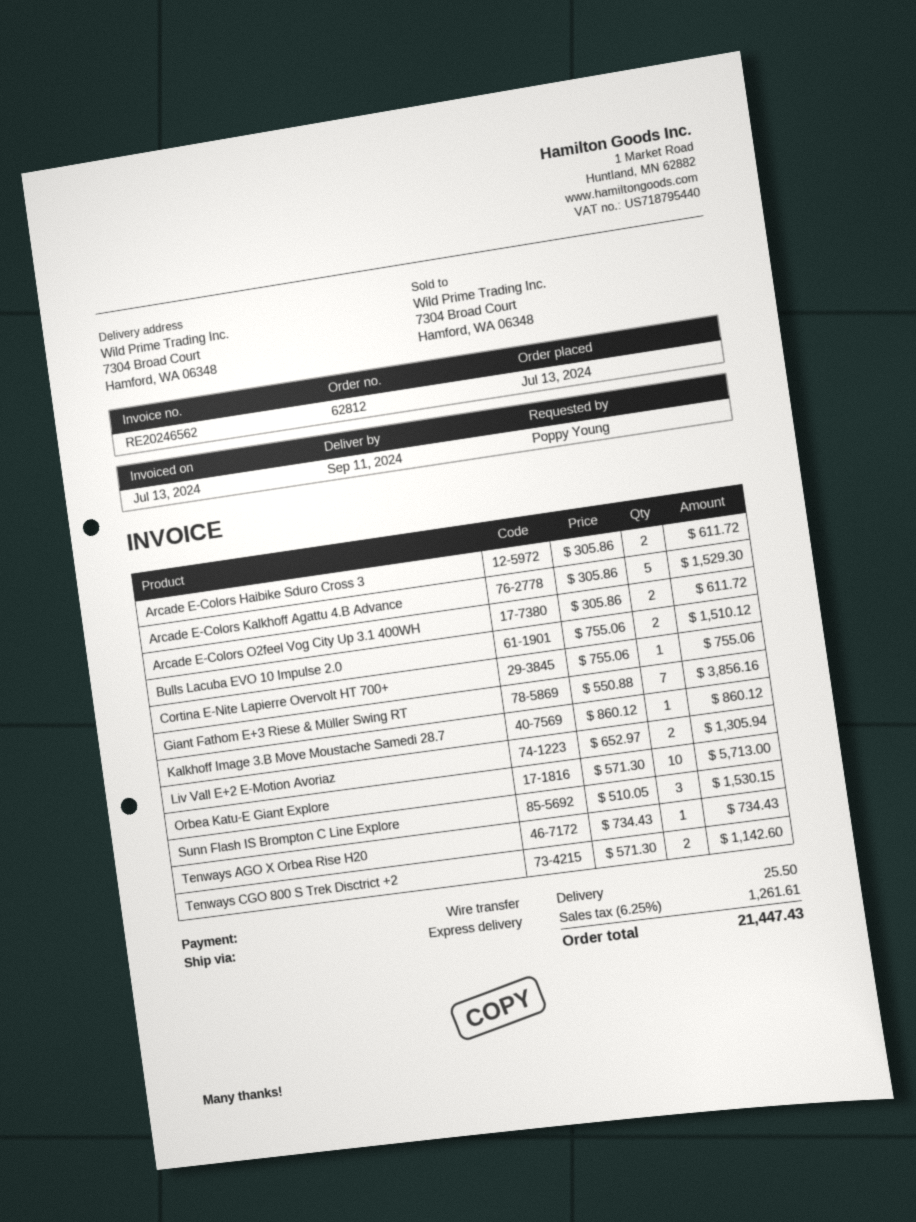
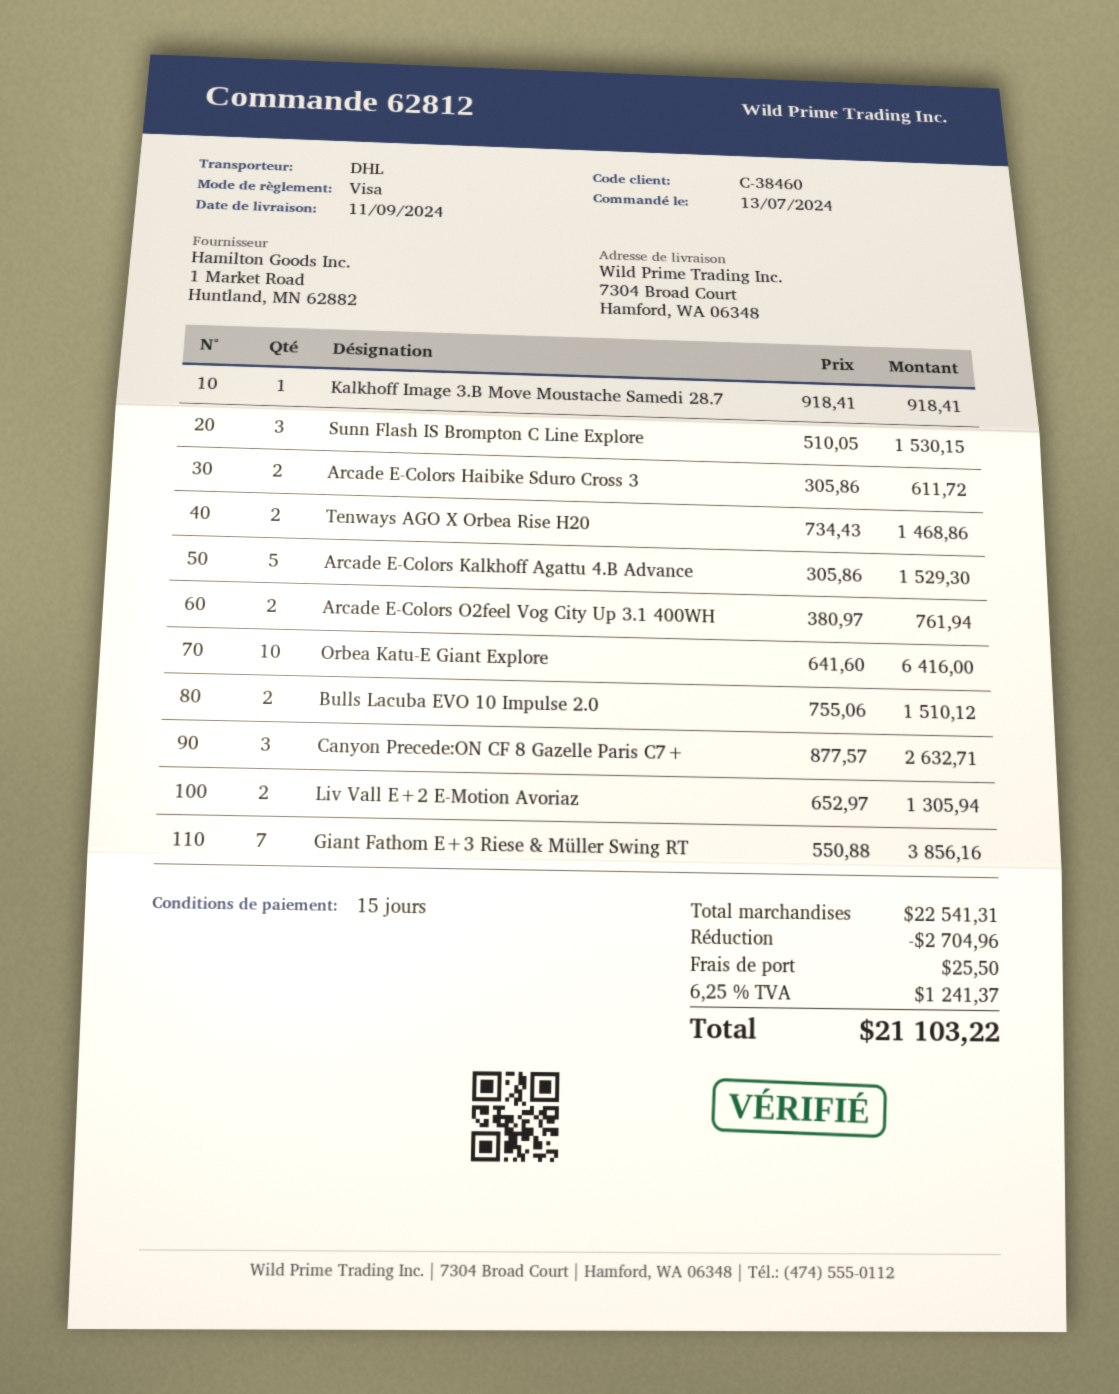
payment method: bank transfer -> Visa
shipping method: express -> DHL
Arcade E-Colors O2feel Vog City Up 3.1 400WH: 2 x 305.86 = 611.72 -> 2 x 380.97 = 761.94
Cortina E-Nite Lapierre Overvolt HT 700+: 1 x 755.06 = 755.06 -> none
Kalkhoff Image 3.B Move Moustache Samedi 28.7: 1 x 860.12 = 860.12 -> 1 x 918.41 = 918.41
Orbea Katu-E Giant Explore: 10 x 571.30 = 5713.00 -> 10 x 641.60 = 6416.00
Tenways AGO X Orbea Rise H20: 1 x 734.43 = 734.43 -> 2 x 734.43 = 1468.86
Tenways CGO 800 S Trek Disctrict +2: 2 x 571.30 = 1142.60 -> none
Canyon Precede:ON CF 8 Gazelle Paris C7+: none -> 3 x 877.57 = 2632.71
discount: none -> 2704.96
tax: 6.25% = 1261.61 -> 6.25% = 1241.37
total: 21447.43 -> 21103.22

